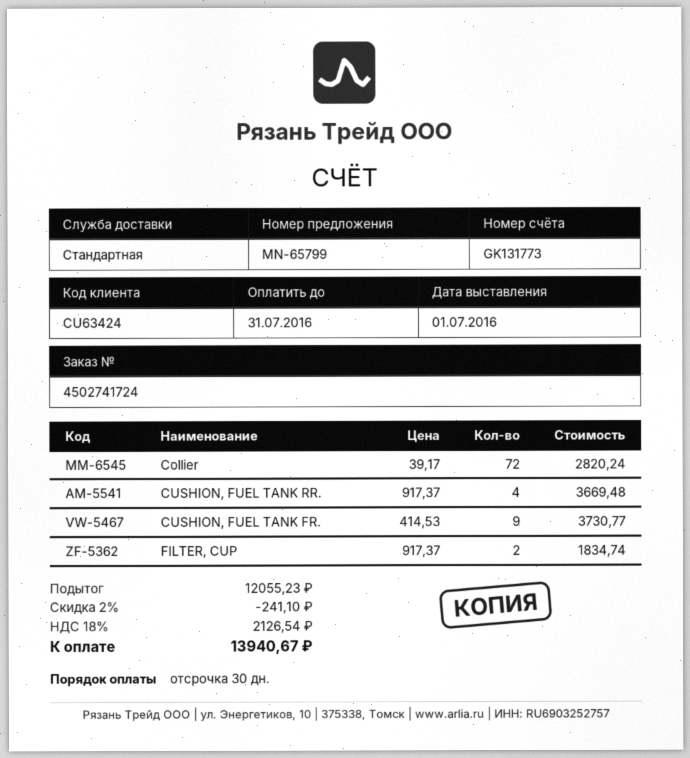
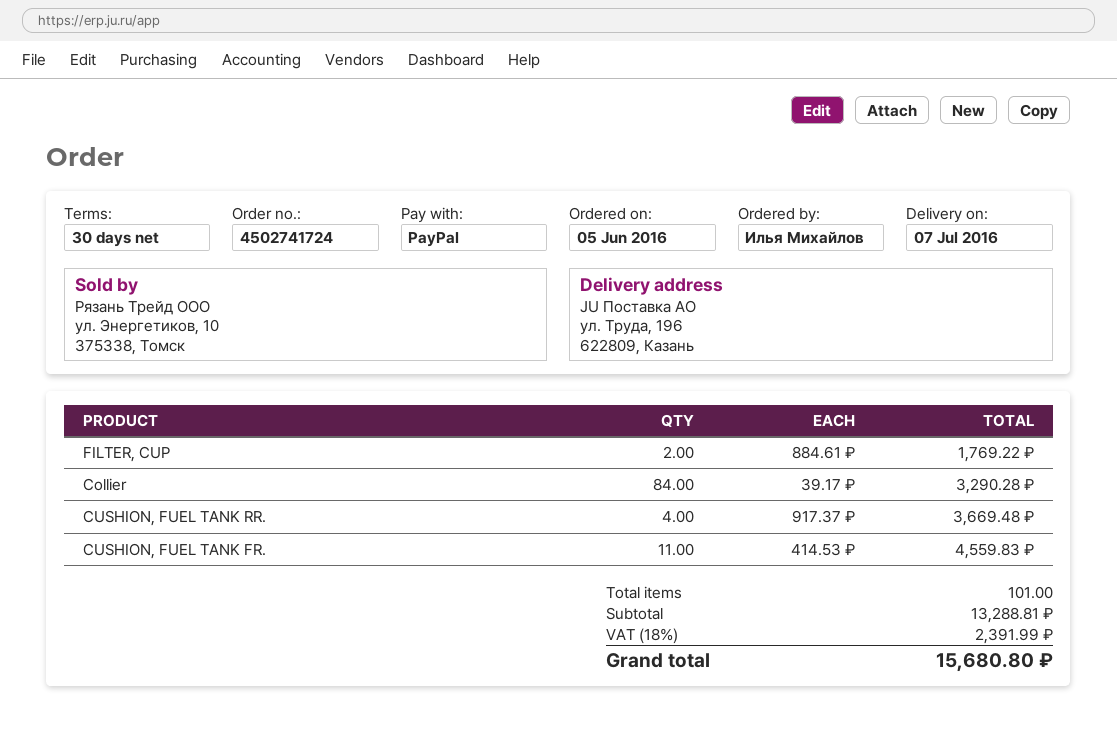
Collier: 72 x 39.17 = 2820.24 -> 84 x 39.17 = 3290.28
CUSHION, FUEL TANK FR.: 9 x 414.53 = 3730.77 -> 11 x 414.53 = 4559.83
FILTER, CUP: 2 x 917.37 = 1834.74 -> 2 x 884.61 = 1769.22
subtotal: 12055.23 -> 13288.81
discount: 2% = 241.10 -> none
tax: 18% = 2126.54 -> 18% = 2391.99
total: 13940.67 -> 15680.80

